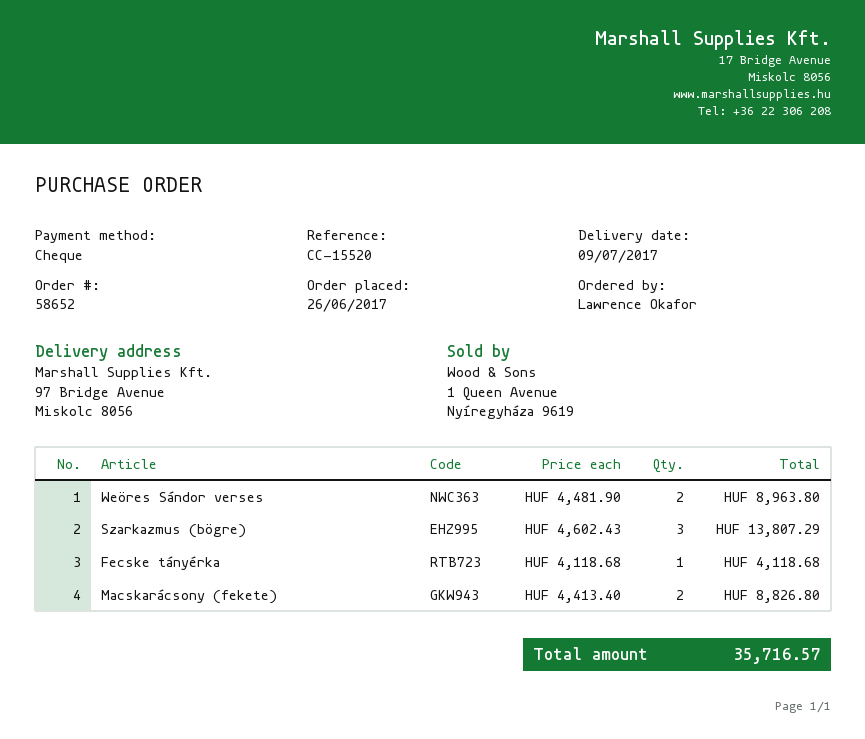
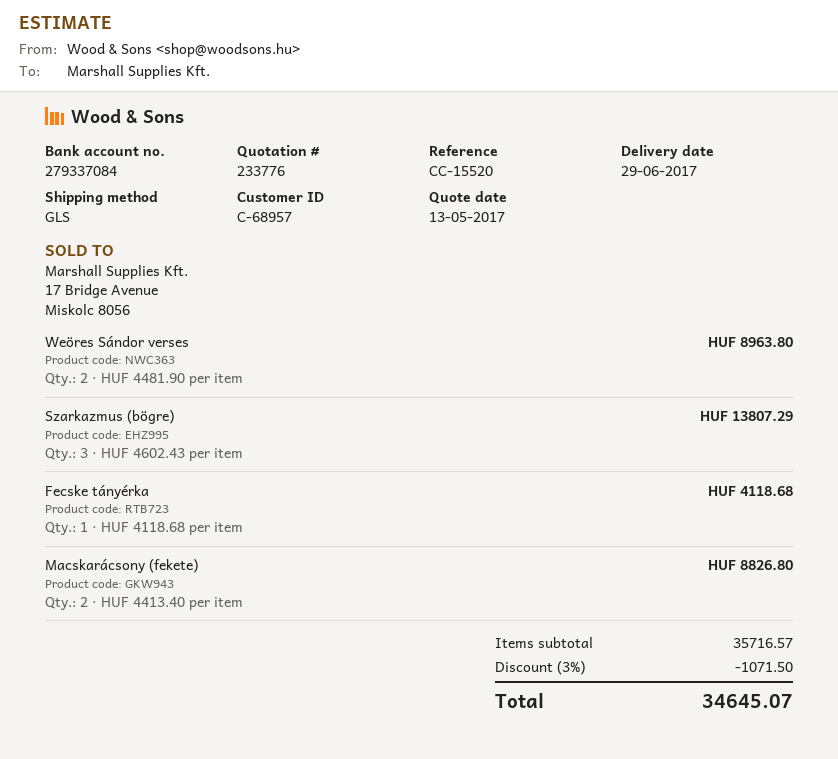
delivery date: 2017-07-09 -> 2017-06-29
discount: none -> 3% = 1071.50
total: 35716.57 -> 34645.07

